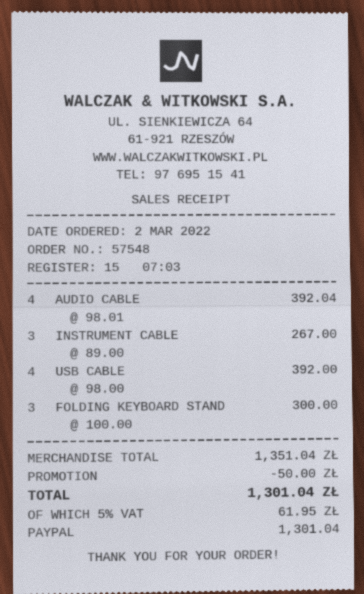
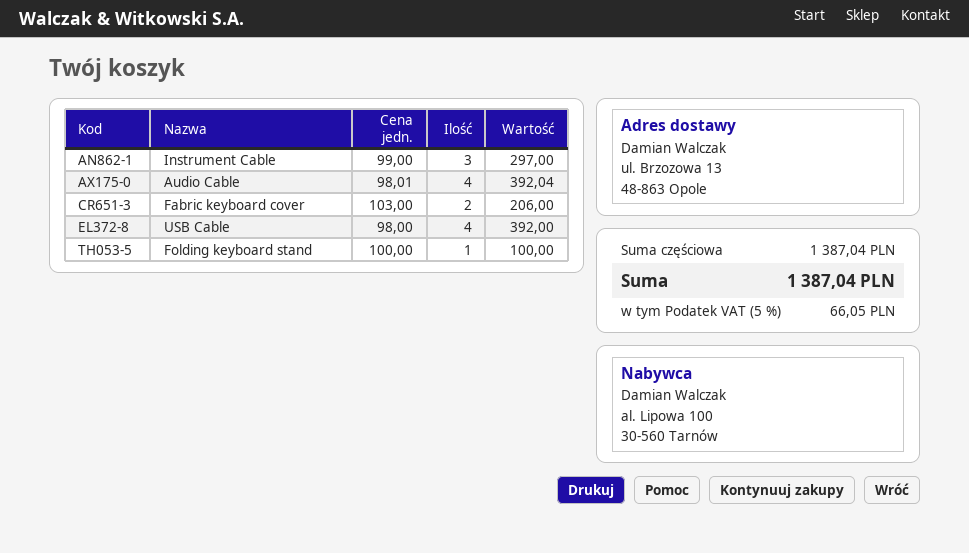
INSTRUMENT CABLE: 3 x 89.00 = 267.00 -> 3 x 99.00 = 297.00
FOLDING KEYBOARD STAND: 3 x 100.00 = 300.00 -> 1 x 100.00 = 100.00
Fabric keyboard cover: none -> 2 x 103.00 = 206.00
subtotal: 1351.04 -> 1387.04
discount: 50.00 -> none
tax: 5% = 61.95 -> 5% = 66.05
total: 1301.04 -> 1387.04

